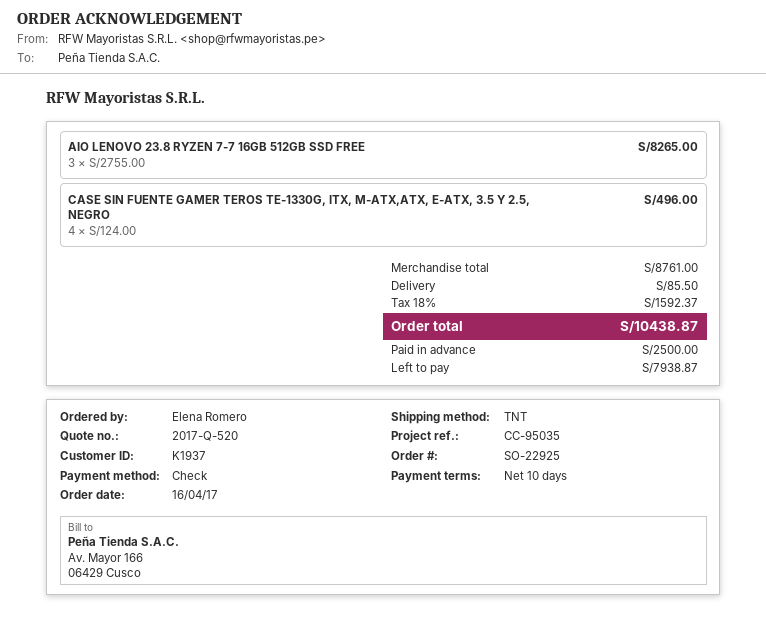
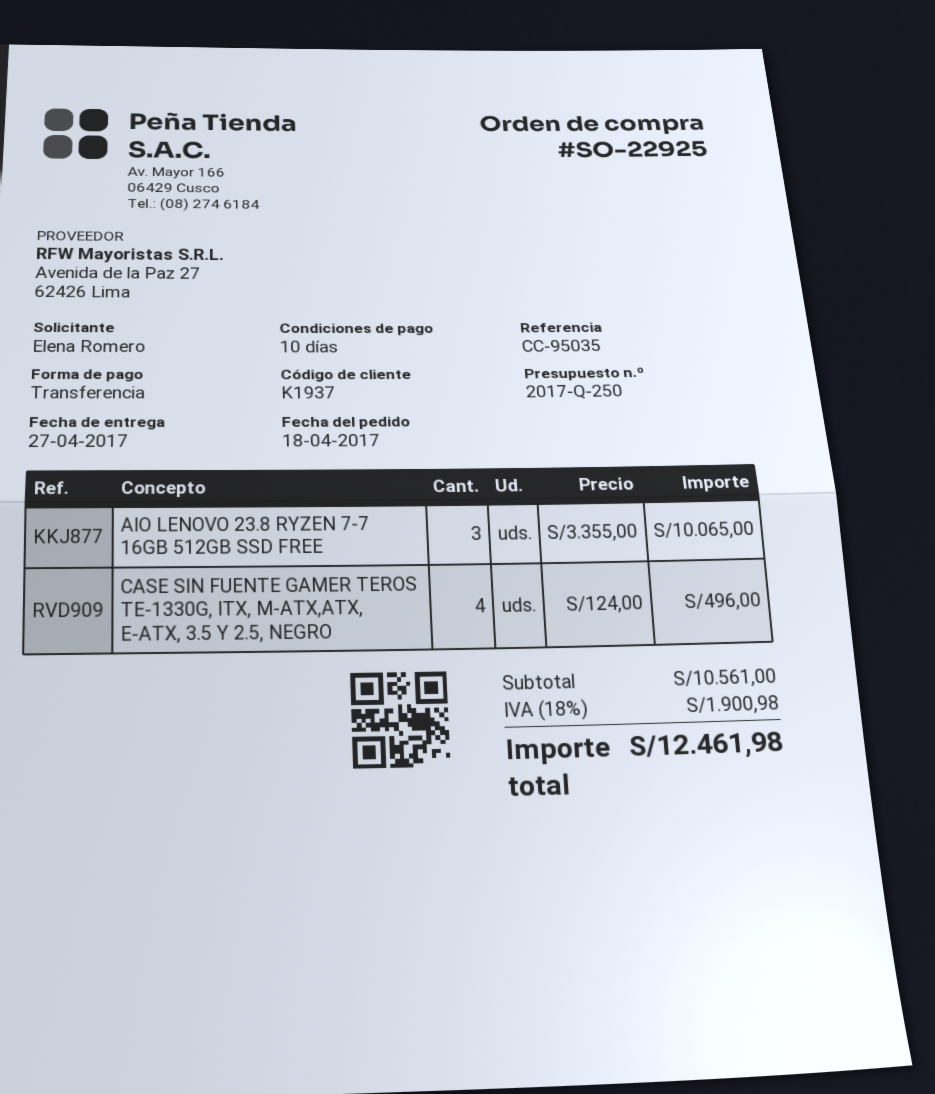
quote number: 2017-Q-520 -> 2017-Q-250
order date: 2017-04-16 -> 2017-04-18
payment method: cheque -> bank transfer
AIO LENOVO 23.8 RYZEN 7-7 16GB 512GB SSD FREE: 3 x 2755.00 = 8265.00 -> 3 x 3355.00 = 10065.00
subtotal: 8761.00 -> 10561.00
shipping: 85.50 -> none
tax: 18% = 1592.37 -> 18% = 1900.98
total: 10438.87 -> 12461.98

